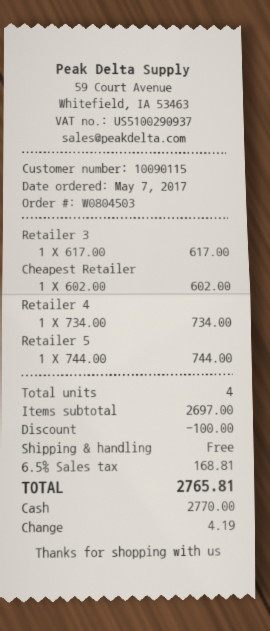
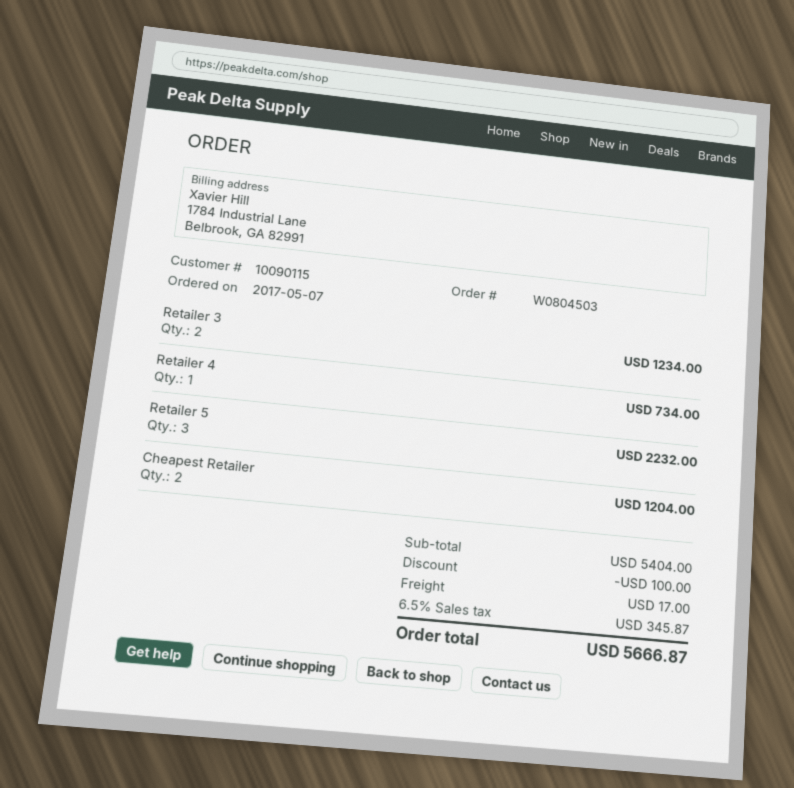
Retailer 3: 1 for 617.00 -> 2 for 1234.00
Cheapest Retailer: 1 for 602.00 -> 2 for 1204.00
Retailer 5: 1 for 744.00 -> 3 for 2232.00
subtotal: 2697.00 -> 5404.00
shipping: 0.00 -> 17.00
tax: 6.5% = 168.81 -> 6.5% = 345.87
total: 2765.81 -> 5666.87

